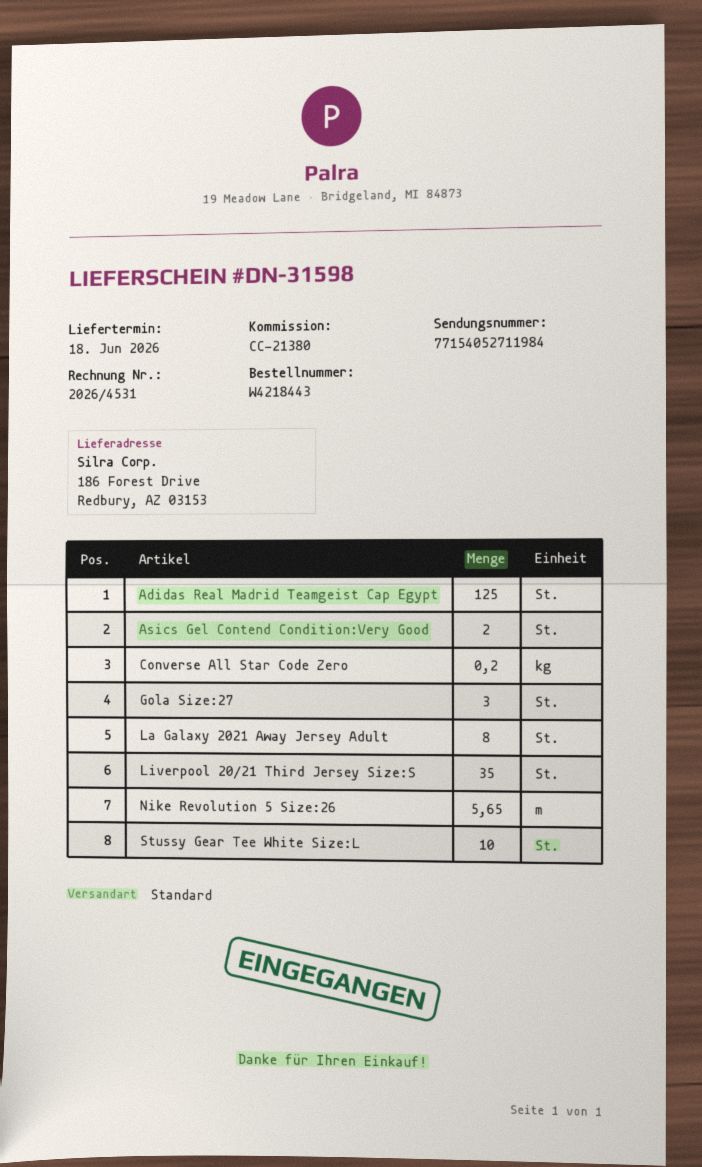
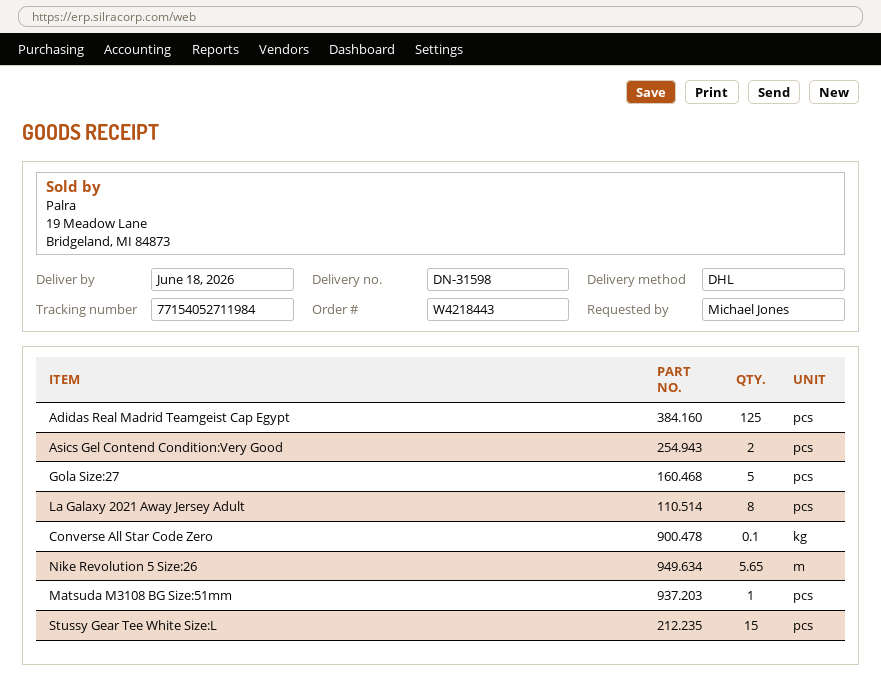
shipping method: standard -> DHL
Converse All Star Code Zero: 0.2 -> 0.1
Gola Size:27: 3 -> 5
Liverpool 20/21 Third Jersey Size:S: 35 -> none
Stussy Gear Tee White Size:L: 10 -> 15
Matsuda M3108 BG Size:51mm: none -> 1

